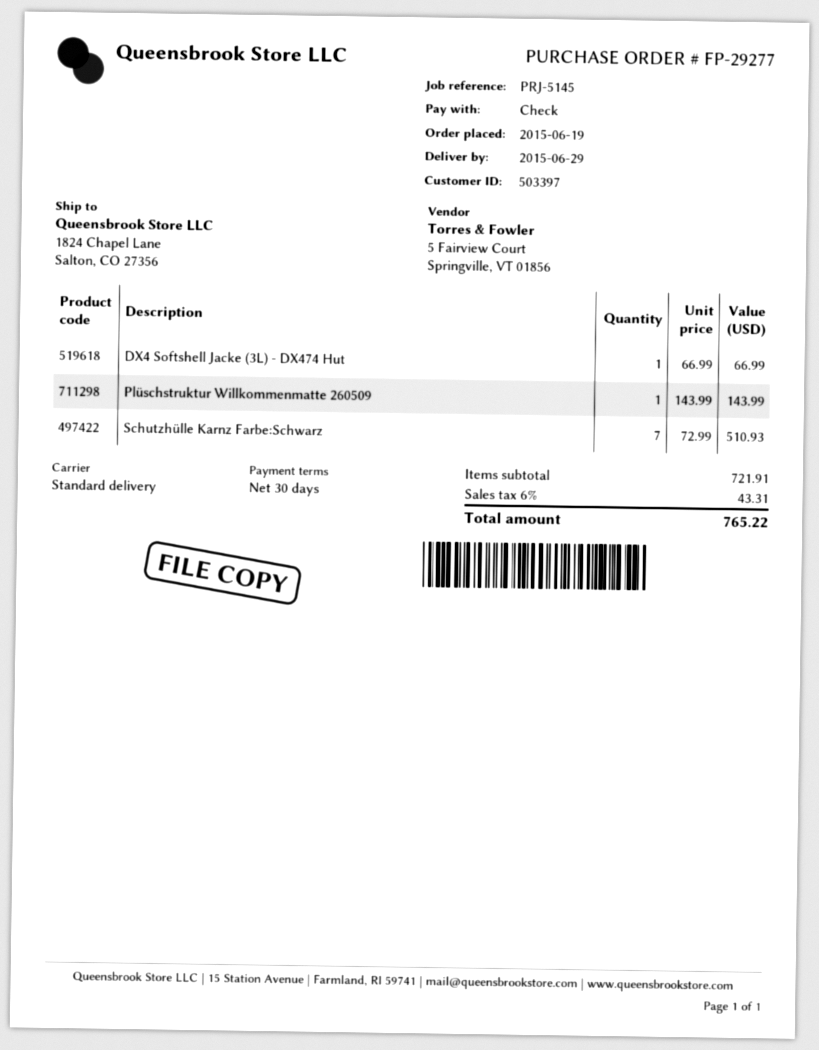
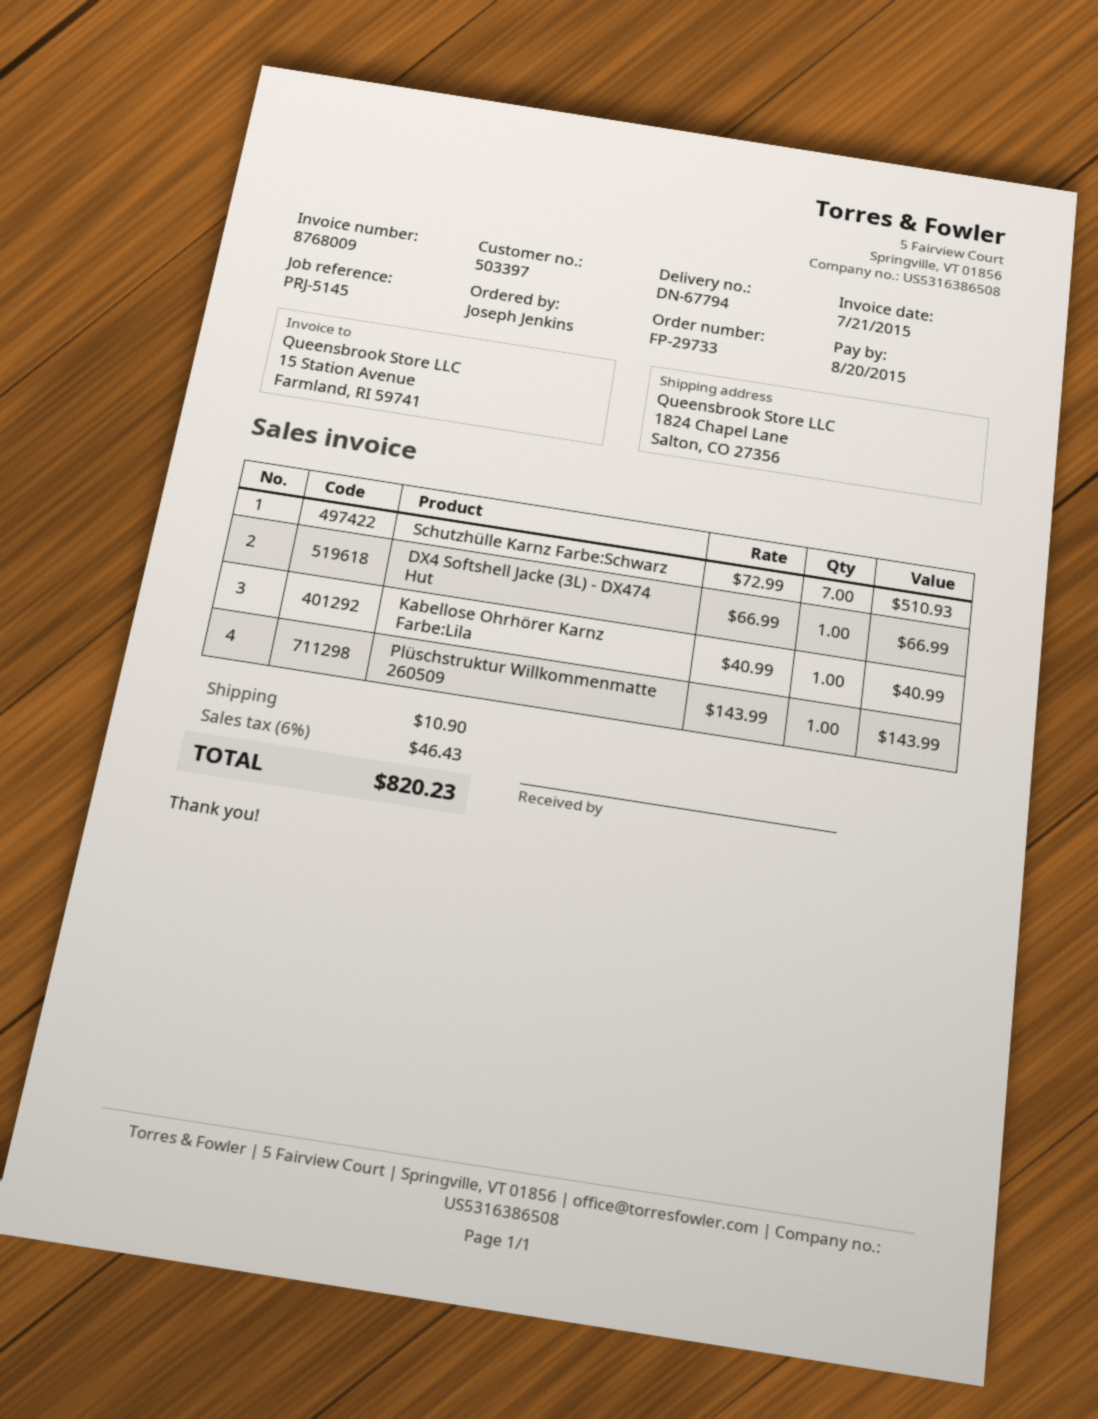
order number: FP-29277 -> FP-29733
Kabellose Ohrhörer Karnz Farbe:Lila: none -> 1 x 40.99 = 40.99
shipping: none -> 10.90
tax: 6% = 43.31 -> 6% = 46.43
total: 765.22 -> 820.23

